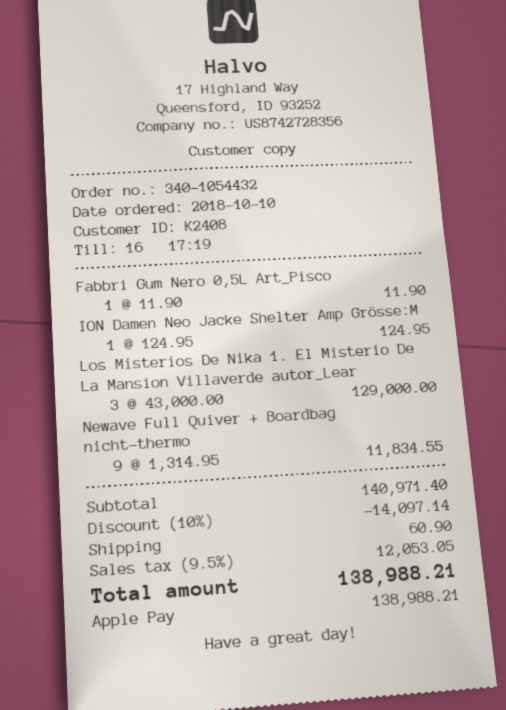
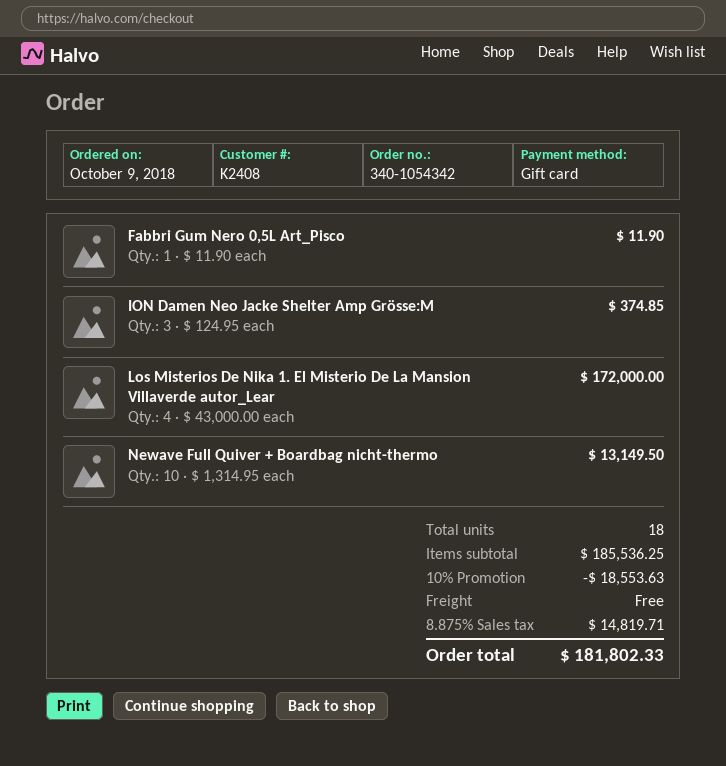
order number: 340-1054432 -> 340-1054342
order date: 2018-10-10 -> 2018-10-09
payment method: Apple Pay -> gift card
ION Damen Neo Jacke Shelter Amp Grösse:M: 1 x 124.95 = 124.95 -> 3 x 124.95 = 374.85
Los Misterios De Nika 1. El Misterio De La Mansion Villaverde autor_Lear: 3 x 43000.00 = 129000.00 -> 4 x 43000.00 = 172000.00
Newave Full Quiver + Boardbag nicht-thermo: 9 x 1314.95 = 11834.55 -> 10 x 1314.95 = 13149.50
subtotal: 140971.40 -> 185536.25
discount: 10% = 14097.14 -> 10% = 18553.63
shipping: 60.90 -> 0.00
tax: 9.5% = 12053.05 -> 8.875% = 14819.71
total: 138988.21 -> 181802.33

